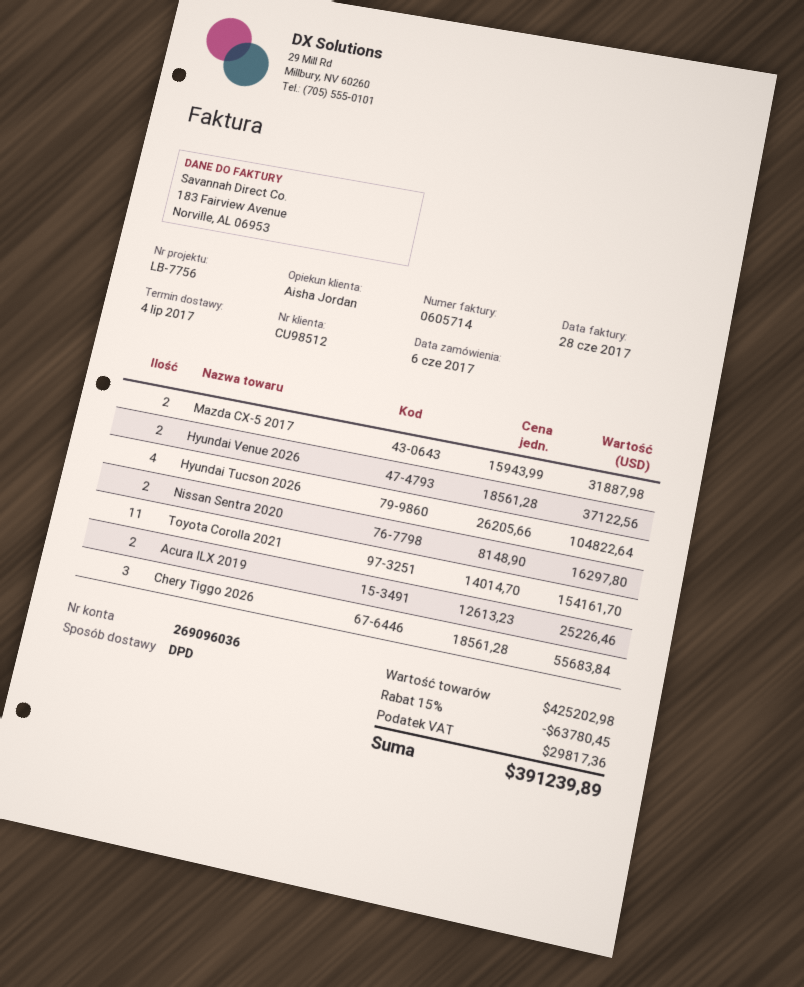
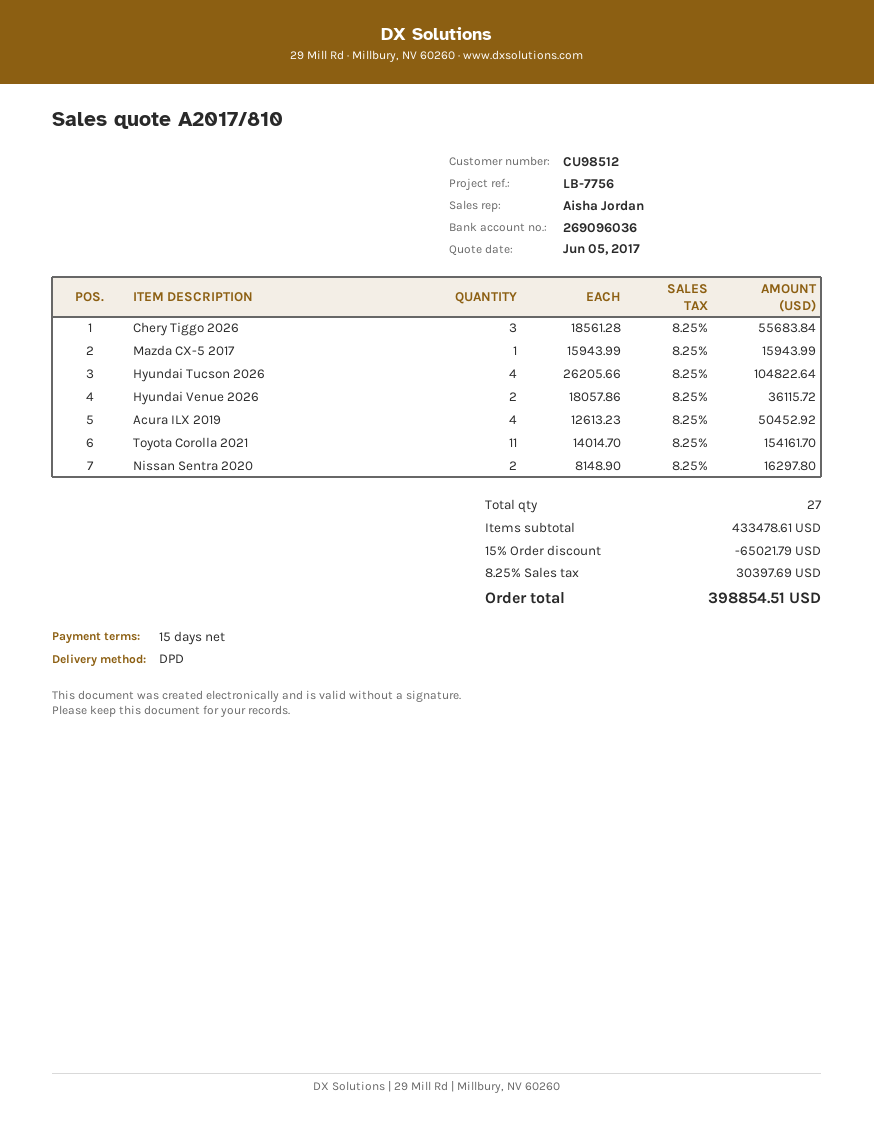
Mazda CX-5 2017: 2 x 15943.99 = 31887.98 -> 1 x 15943.99 = 15943.99
Hyundai Venue 2026: 2 x 18561.28 = 37122.56 -> 2 x 18057.86 = 36115.72
Acura ILX 2019: 2 x 12613.23 = 25226.46 -> 4 x 12613.23 = 50452.92
subtotal: 425202.98 -> 433478.61
discount: 15% = 63780.45 -> 15% = 65021.79
tax: 29817.36 -> 30397.69
total: 391239.89 -> 398854.51

